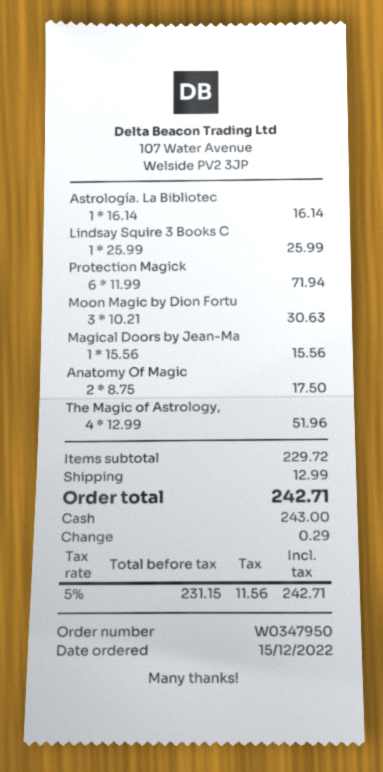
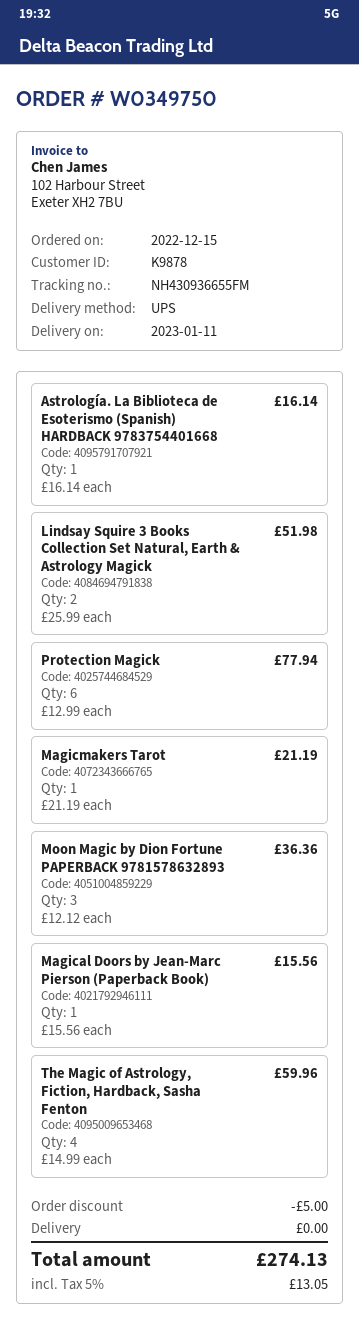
order number: W0347950 -> W0349750
Lindsay Squire 3 Books C: 1 x 25.99 = 25.99 -> 2 x 25.99 = 51.98
Protection Magick: 6 x 11.99 = 71.94 -> 6 x 12.99 = 77.94
Moon Magic by Dion Fortu: 3 x 10.21 = 30.63 -> 3 x 12.12 = 36.36
Anatomy Of Magic: 2 x 8.75 = 17.50 -> none
The Magic of Astrology,: 4 x 12.99 = 51.96 -> 4 x 14.99 = 59.96
Magicmakers Tarot: none -> 1 x 21.19 = 21.19
discount: none -> 5.00
shipping: 12.99 -> 0.00
tax: 5% = 11.56 -> 5% = 13.05
total: 242.71 -> 274.13

